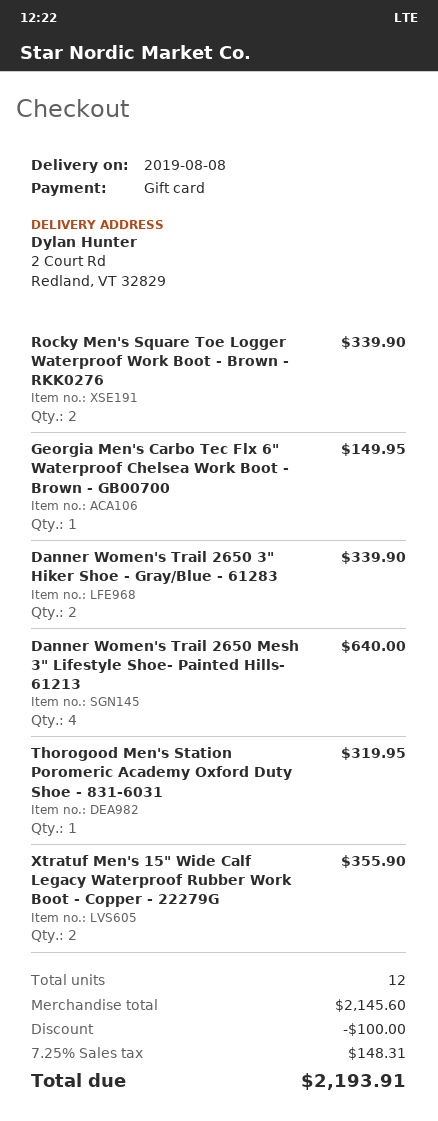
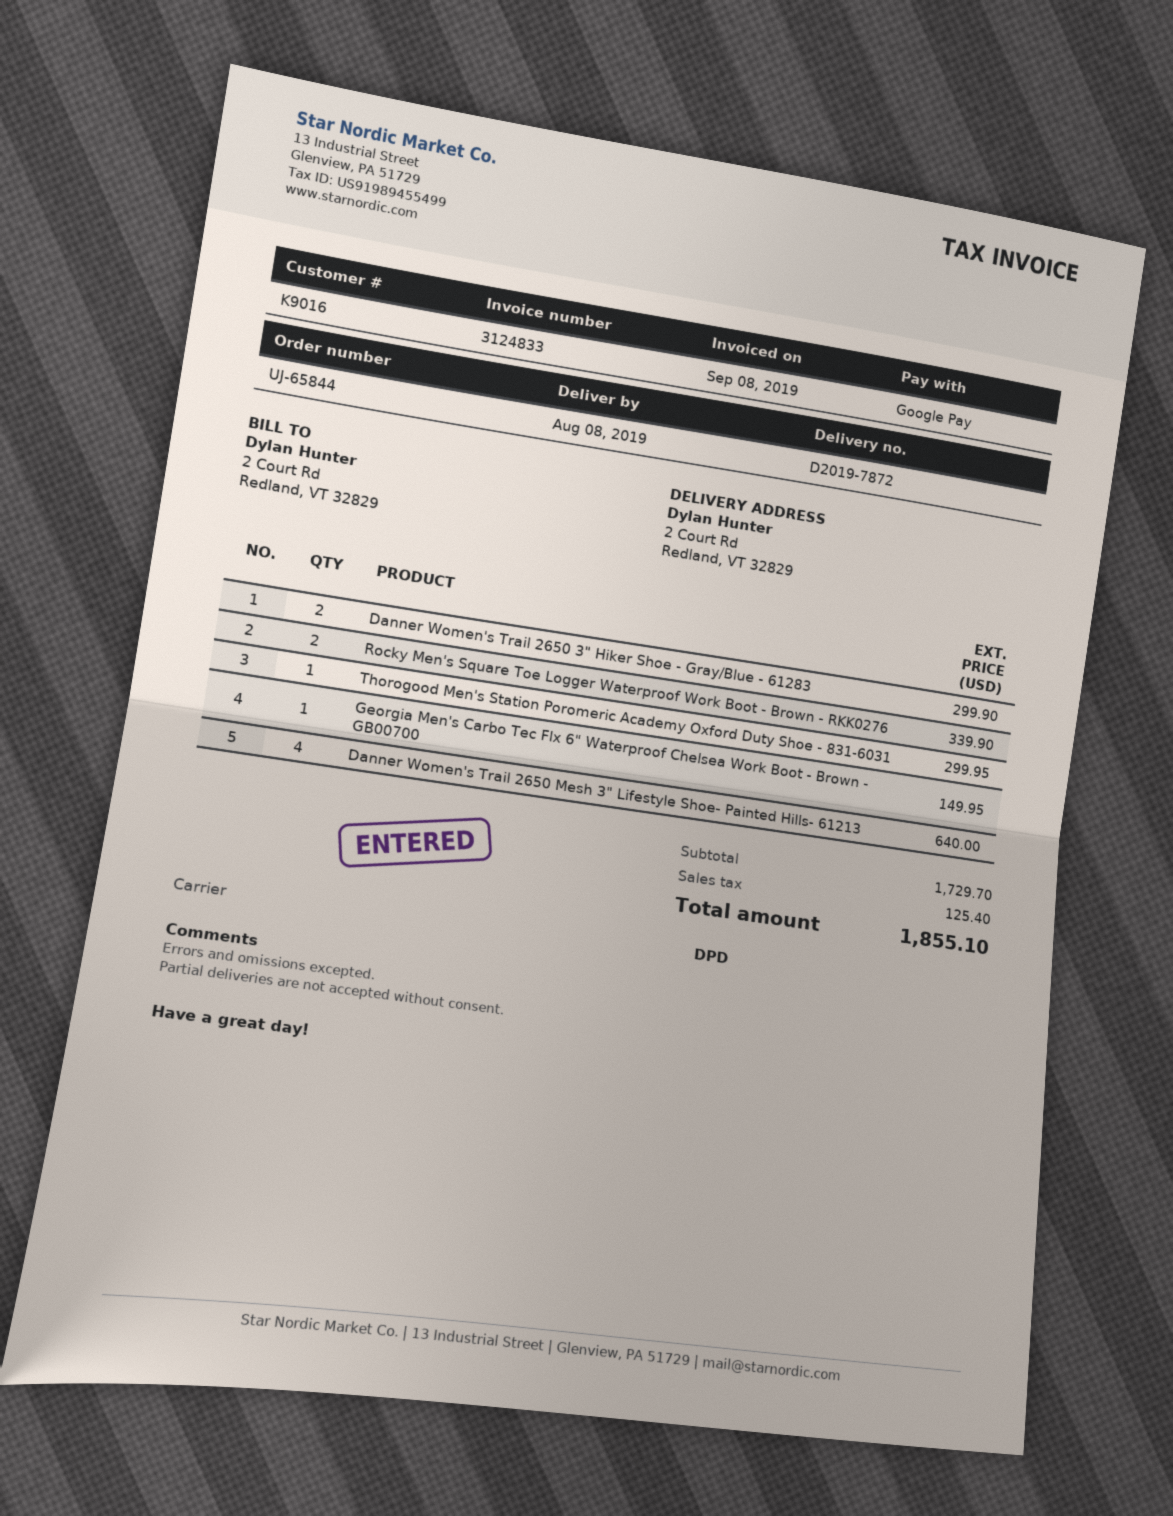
payment method: gift card -> Google Pay
Danner Women's Trail 2650 3" Hiker Shoe - Gray/Blue - 61283: 2 for 339.90 -> 2 for 299.90
Thorogood Men's Station Poromeric Academy Oxford Duty Shoe - 831-6031: 1 for 319.95 -> 1 for 299.95
Xtratuf Men's 15" Wide Calf Legacy Waterproof Rubber Work Boot - Copper - 22279G: 2 for 355.90 -> none
subtotal: 2145.60 -> 1729.70
discount: 100.00 -> none
tax: 148.31 -> 125.40
total: 2193.91 -> 1855.10

